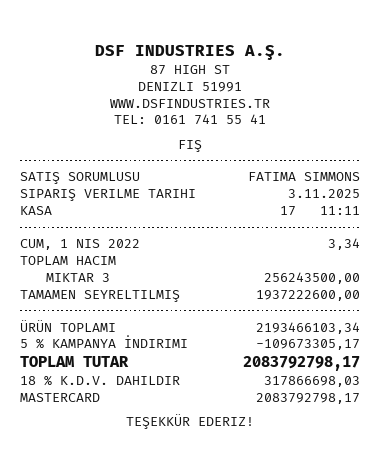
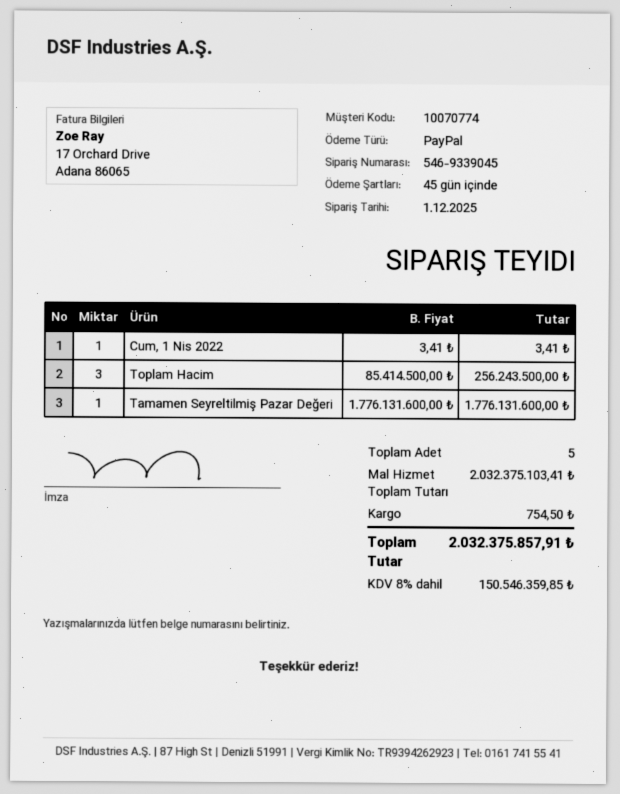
order date: 2025-11-03 -> 2025-12-01
payment method: Mastercard -> PayPal
CUM, 1 NIS 2022: 1 for 3.34 -> 1 for 3.41
TAMAMEN SEYRELTILMIŞ: 1 for 1937222600.00 -> 1 for 1776131600.00
subtotal: 2193466103.34 -> 2032375103.41
discount: 5% = 109673305.17 -> none
shipping: none -> 754.50
tax: 18% = 317866698.03 -> 8% = 150546359.85
total: 2083792798.17 -> 2032375857.91

